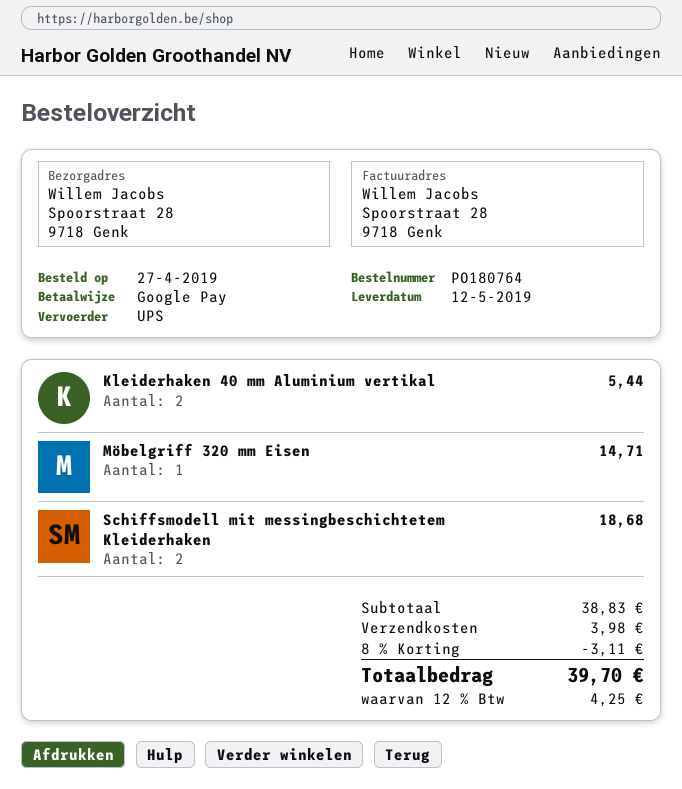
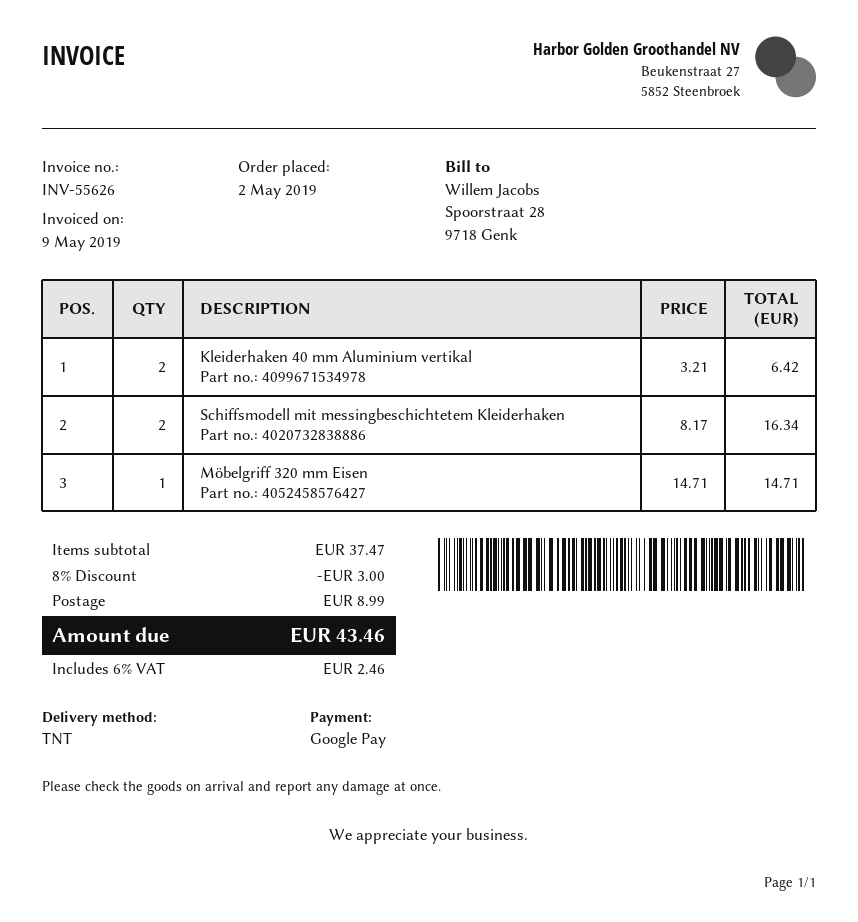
order date: 2019-04-27 -> 2019-05-02
shipping method: UPS -> TNT
Kleiderhaken 40 mm Aluminium vertikal: 2 for 5.44 -> 2 for 6.42
Schiffsmodell mit messingbeschichtetem Kleiderhaken: 2 for 18.68 -> 2 for 16.34
subtotal: 38.83 -> 37.47
discount: 8% = 3.11 -> 8% = 3.00
shipping: 3.98 -> 8.99
tax: 12% = 4.25 -> 6% = 2.46
total: 39.70 -> 43.46

